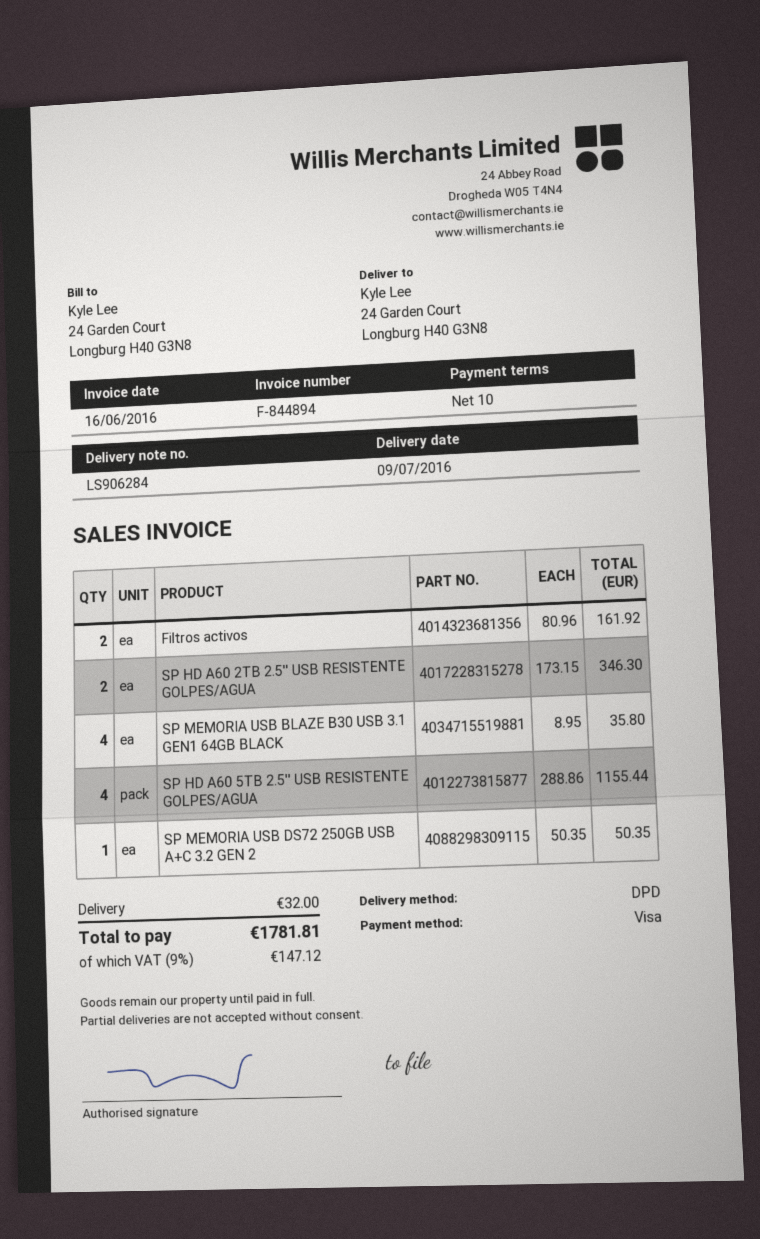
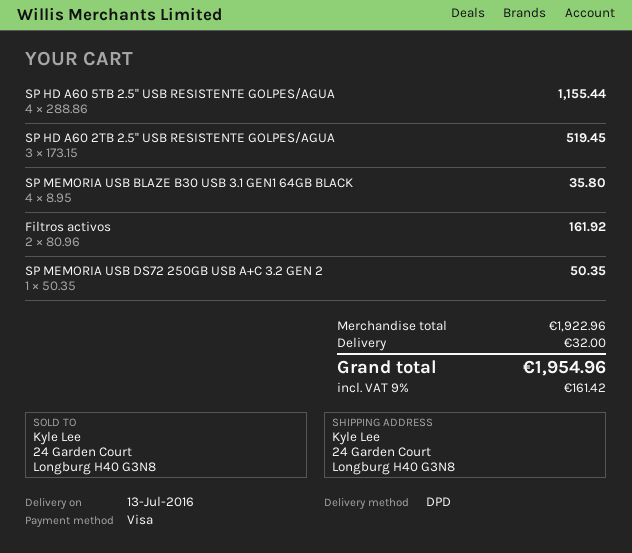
delivery date: 2016-07-09 -> 2016-07-13
SP HD A60 2TB 2.5'' USB RESISTENTE GOLPES/AGUA: 2 x 173.15 = 346.30 -> 3 x 173.15 = 519.45
tax: 9% = 147.12 -> 9% = 161.42
total: 1781.81 -> 1954.96

